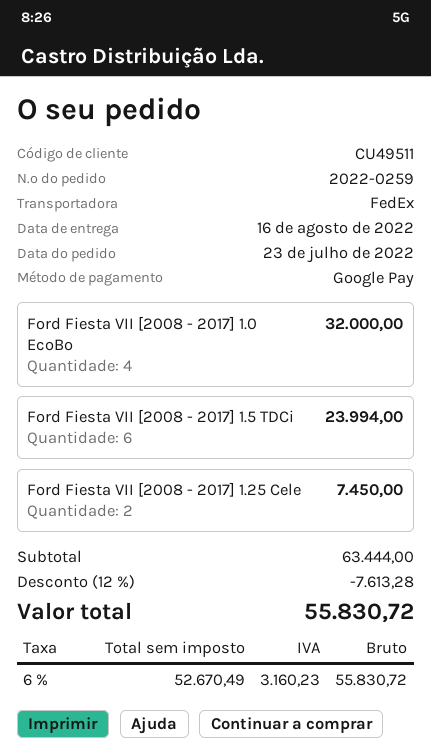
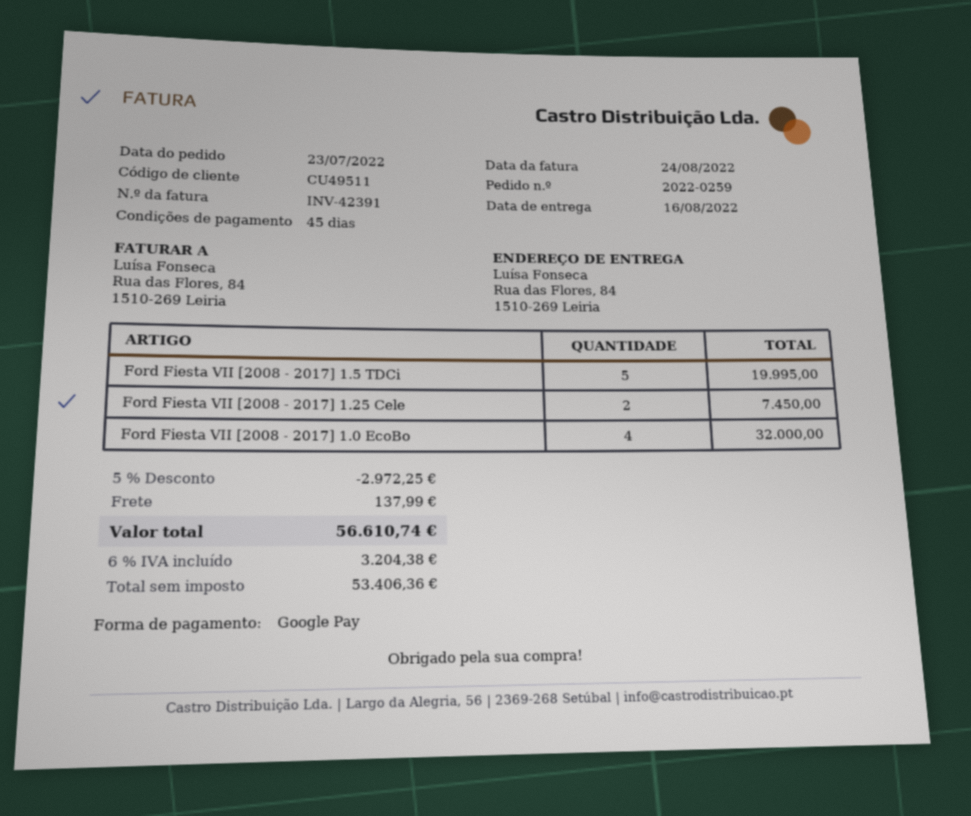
Ford Fiesta VII [2008 - 2017] 1.5 TDCi: 6 for 23994.00 -> 5 for 19995.00
discount: 12% = 7613.28 -> 5% = 2972.25
shipping: none -> 137.99
net: 52670.49 -> 53406.36
tax: 6% = 3160.23 -> 6% = 3204.38
total: 55830.72 -> 56610.74

